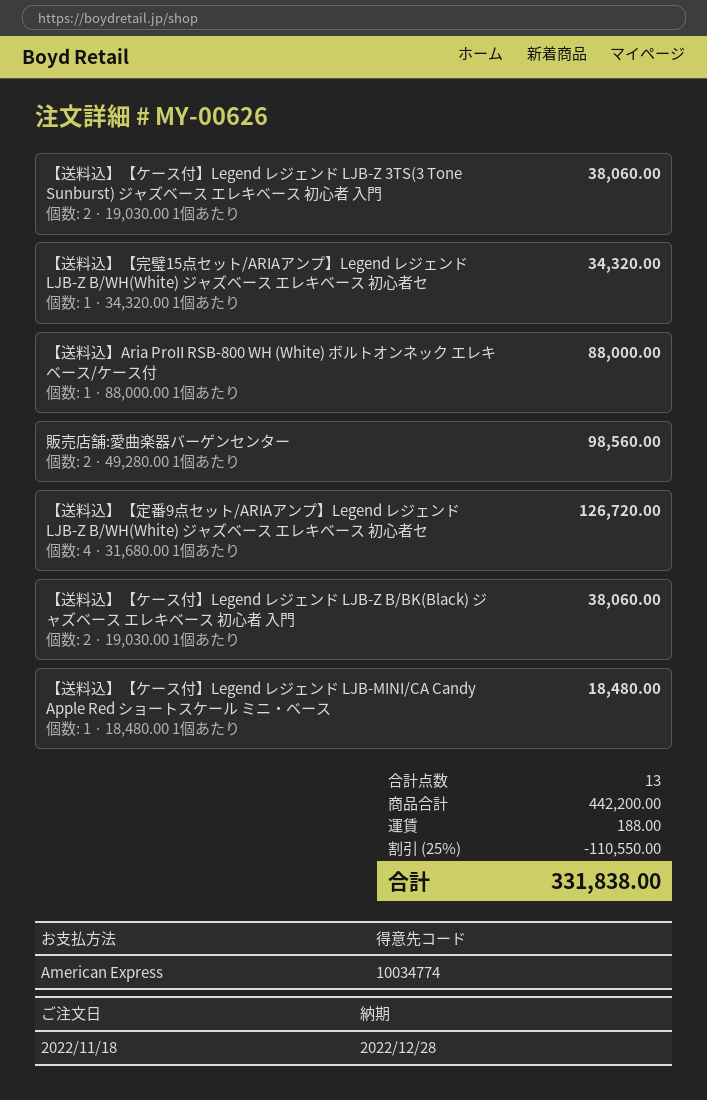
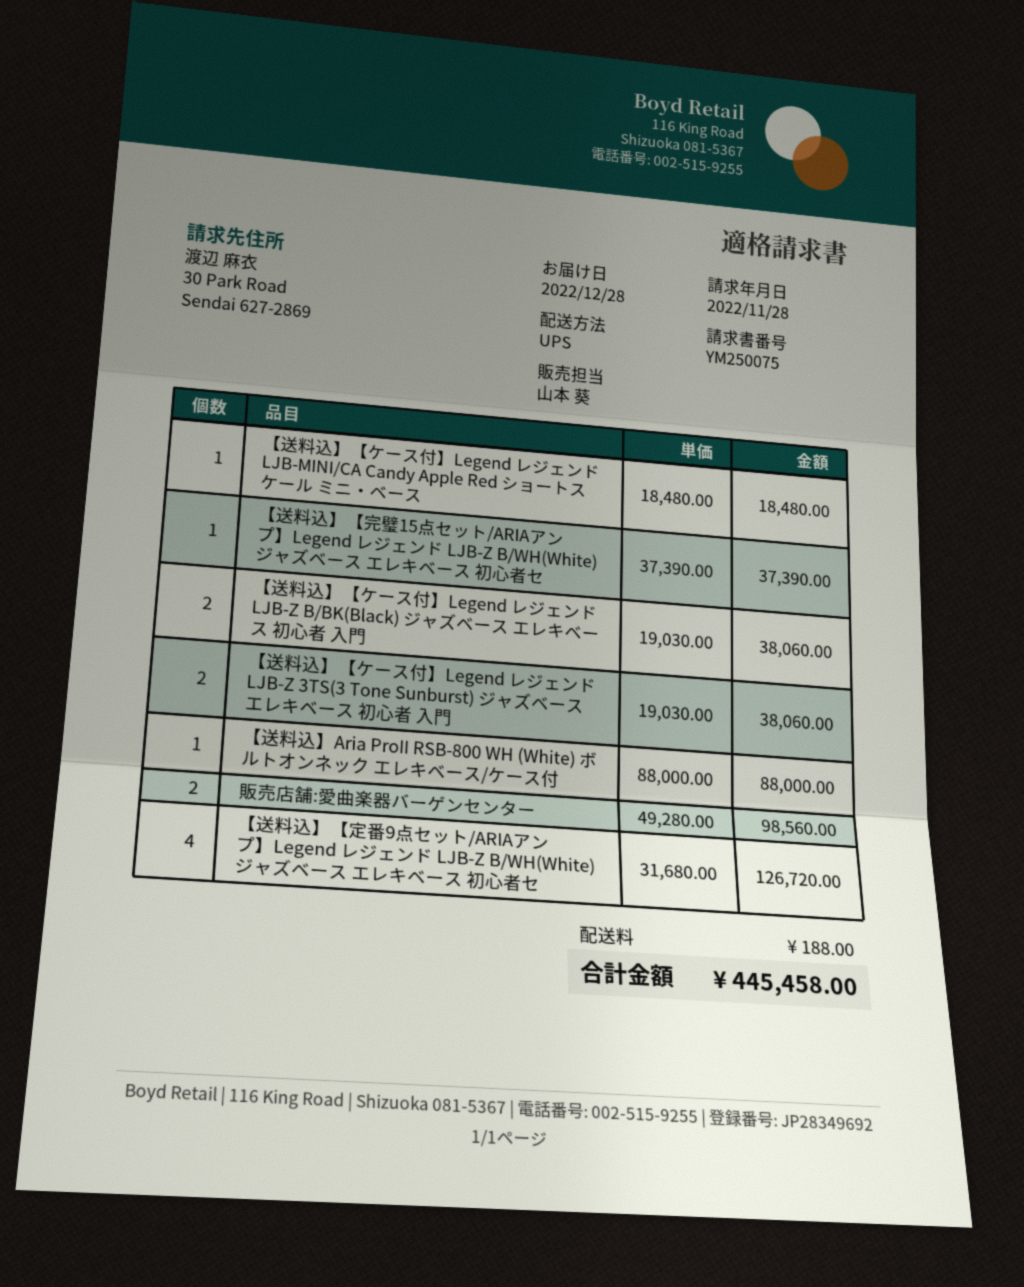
【送料込】【完璧15点セット/ARIAアンプ】Legend レジェンド LJB-Z B/WH(White) ジャズベース エレキベース 初心者セ: 1 x 34320.00 = 34320.00 -> 1 x 37390.00 = 37390.00
discount: 25% = 110550.00 -> none
total: 331838.00 -> 445458.00

